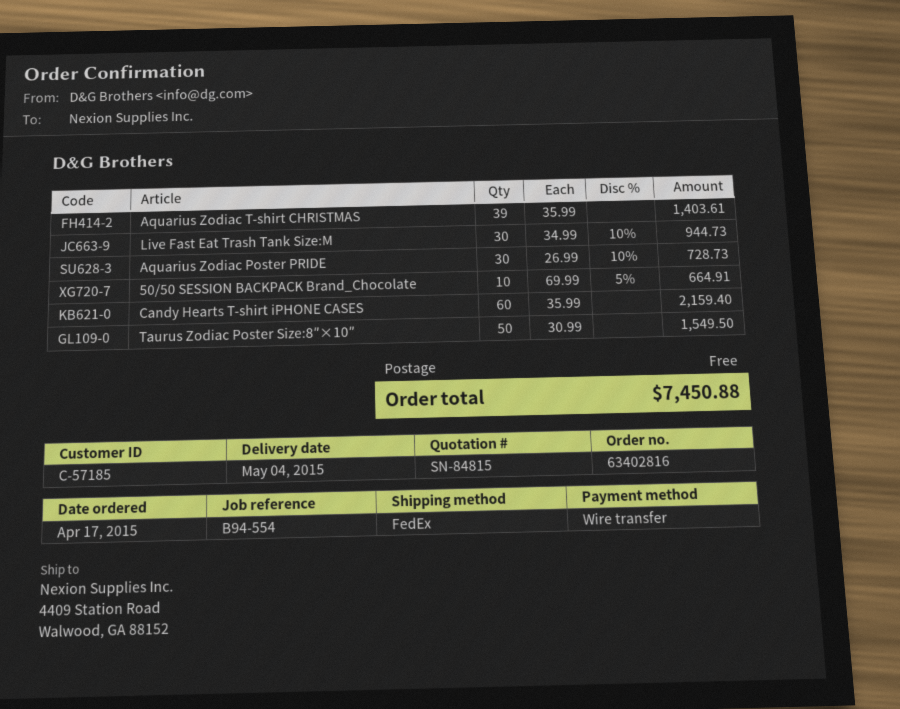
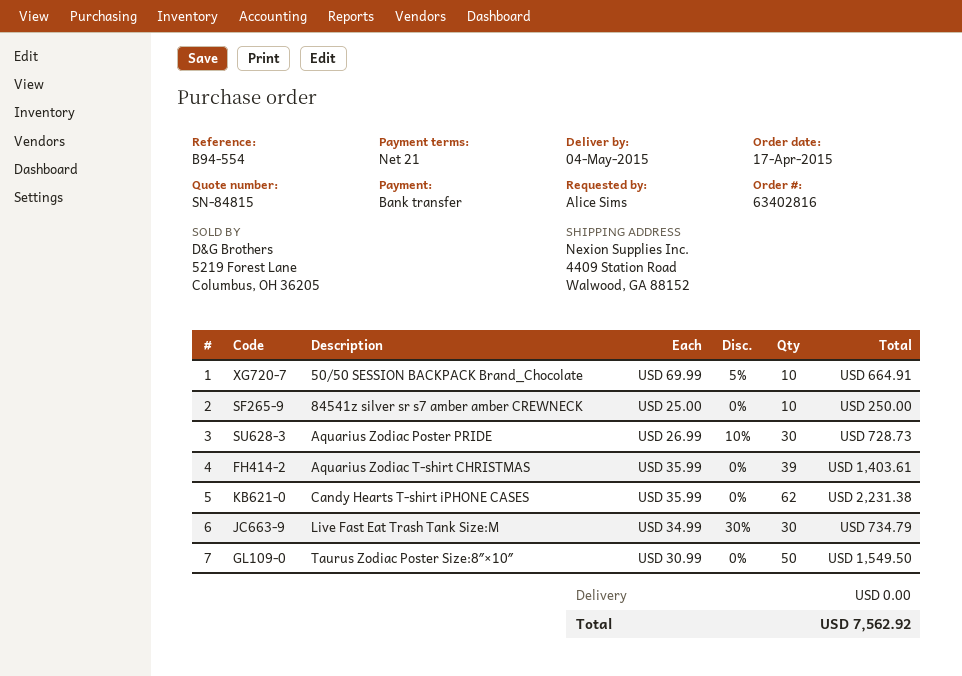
Live Fast Eat Trash Tank Size:M: 30 x 34.99 - 10% = 944.73 -> 30 x 34.99 - 30% = 734.79
Candy Hearts T-shirt iPHONE CASES: 60 x 35.99 = 2159.40 -> 62 x 35.99 = 2231.38
84541z silver sr s7 amber amber CREWNECK: none -> 10 x 25.00 = 250.00
total: 7450.88 -> 7562.92

